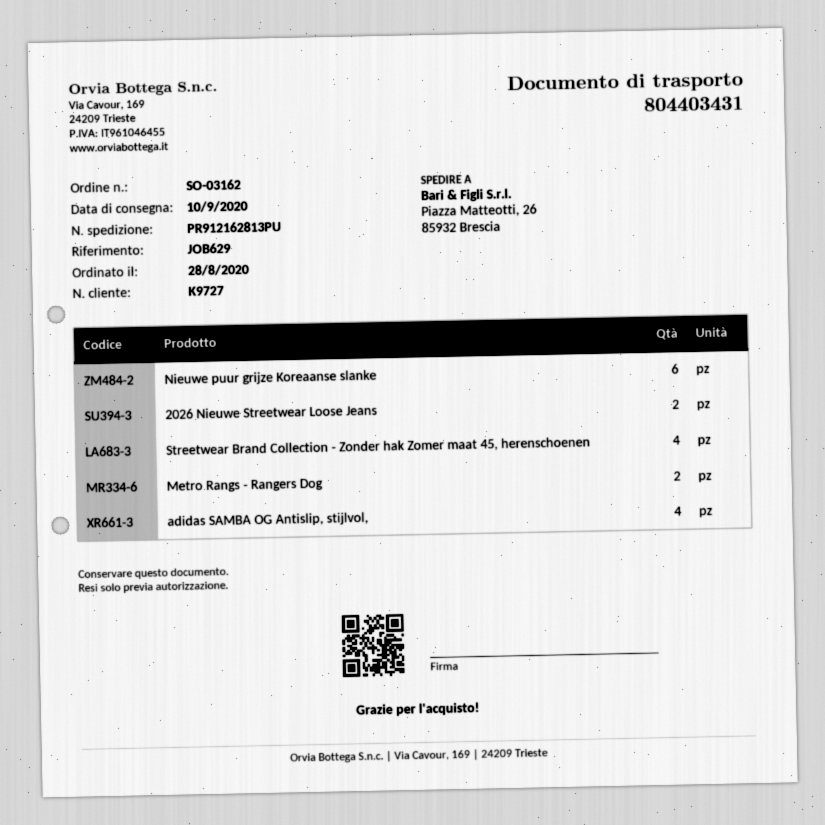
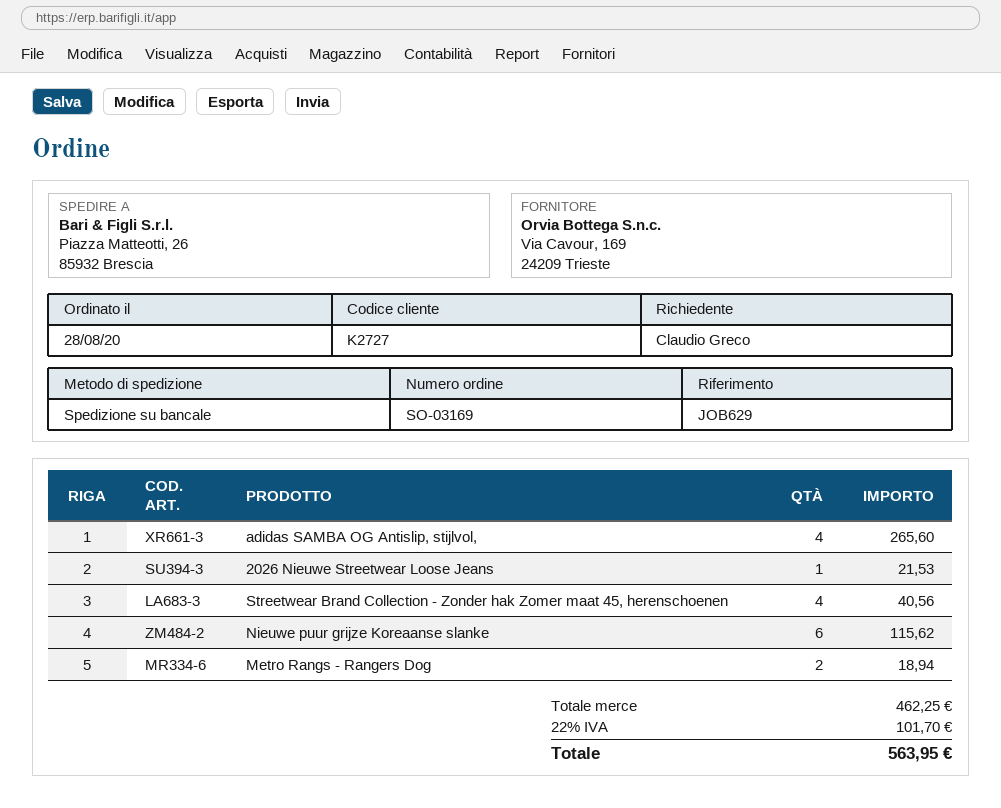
order number: SO-03162 -> SO-03169
customer number: K9727 -> K2727
2026 Nieuwe Streetwear Loose Jeans: 2 -> 1

